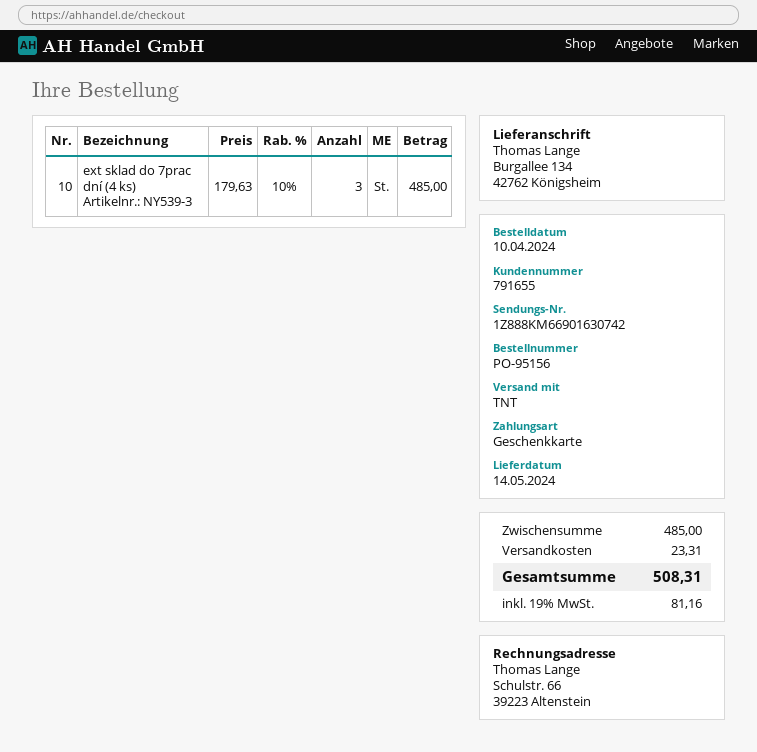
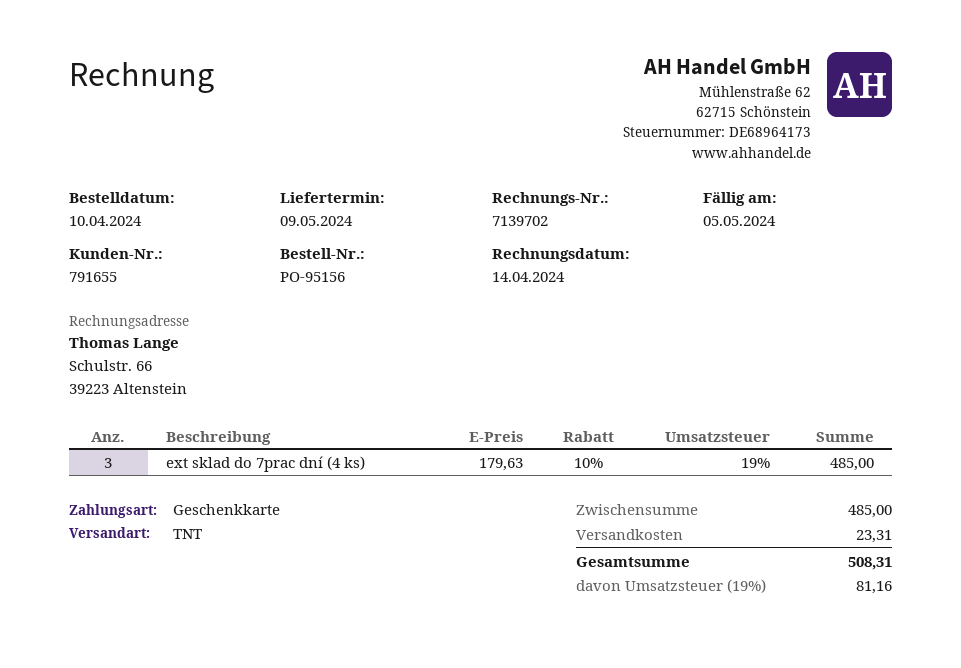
delivery date: 2024-05-14 -> 2024-05-09

